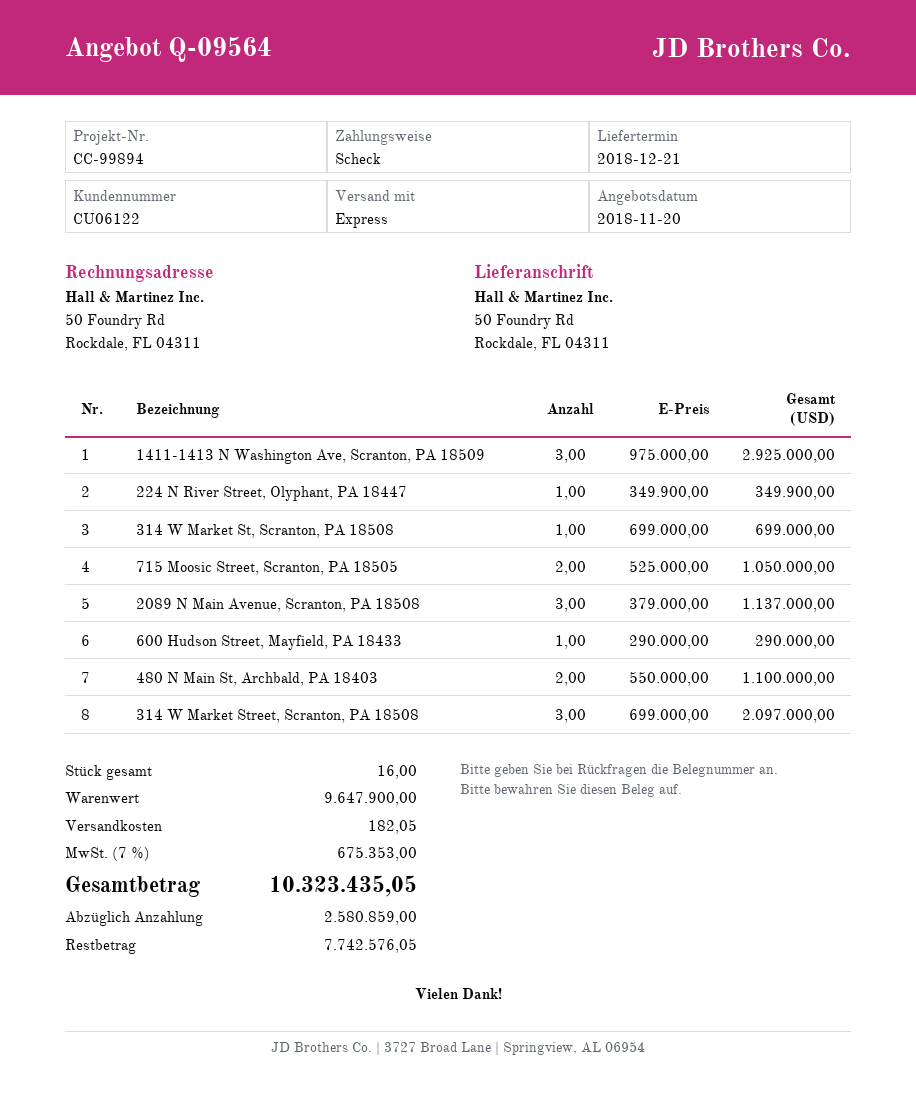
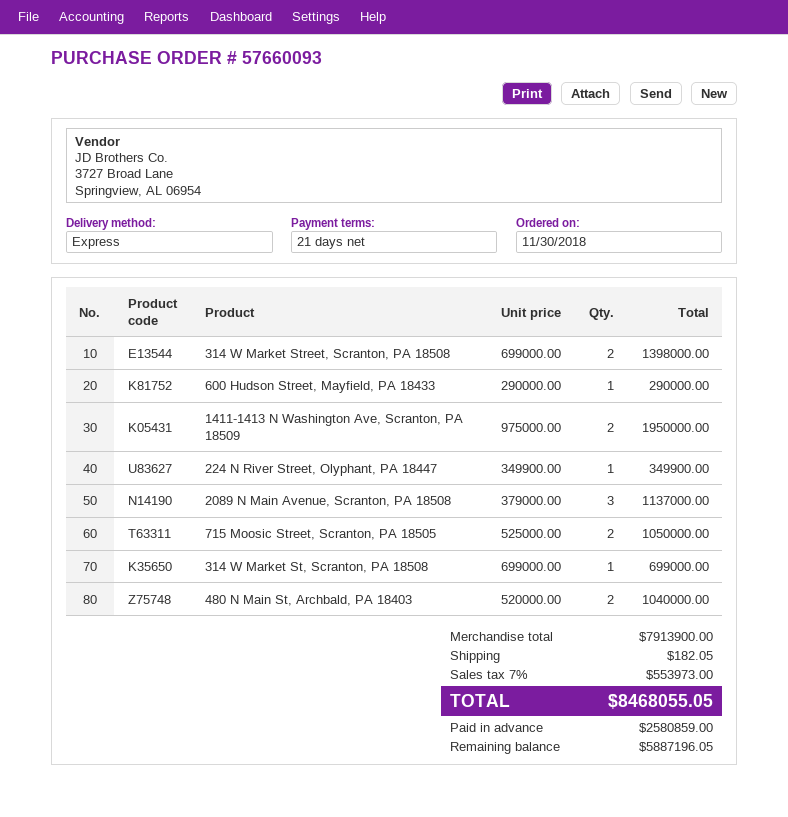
1411-1413 N Washington Ave, Scranton, PA 18509: 3 x 975000.00 = 2925000.00 -> 2 x 975000.00 = 1950000.00
480 N Main St, Archbald, PA 18403: 2 x 550000.00 = 1100000.00 -> 2 x 520000.00 = 1040000.00
314 W Market Street, Scranton, PA 18508: 3 x 699000.00 = 2097000.00 -> 2 x 699000.00 = 1398000.00
subtotal: 9647900.00 -> 7913900.00
tax: 7% = 675353.00 -> 7% = 553973.00
total: 10323435.05 -> 8468055.05
balance: 7742576.05 -> 5887196.05

